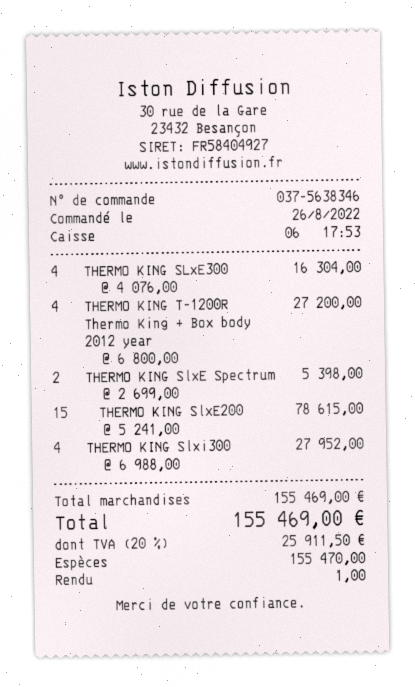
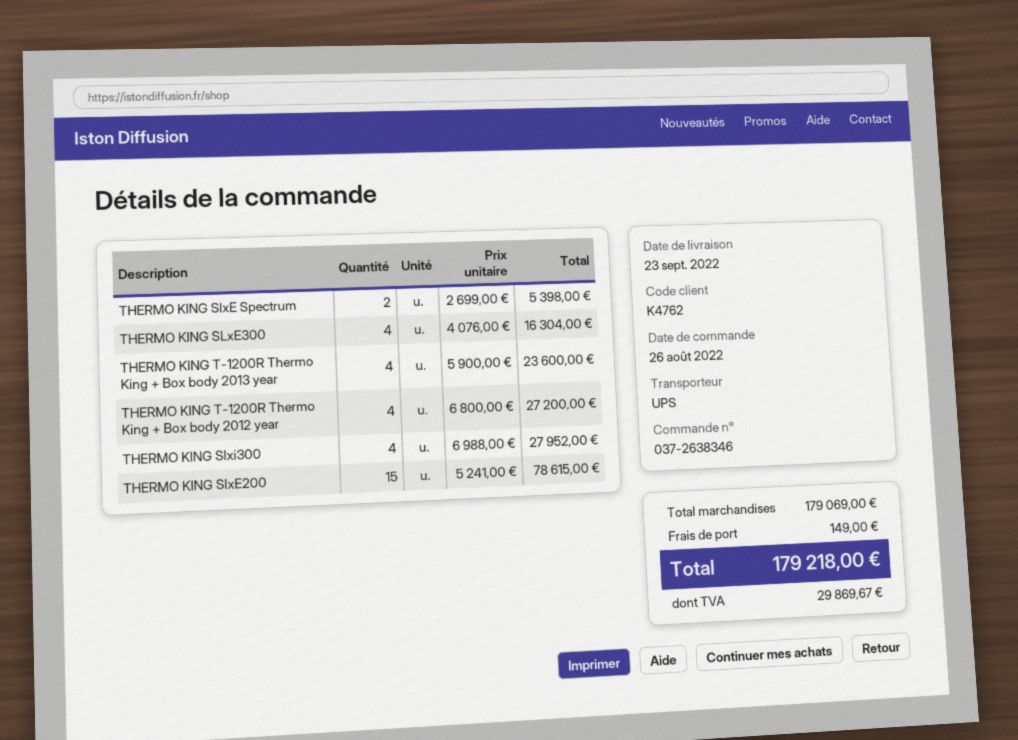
order number: 037-5638346 -> 037-2638346
THERMO KING T-1200R Thermo King + Box body 2013 year: none -> 4 x 5900.00 = 23600.00
subtotal: 155469.00 -> 179069.00
shipping: none -> 149.00
tax: 25911.50 -> 29869.67
total: 155469.00 -> 179218.00

